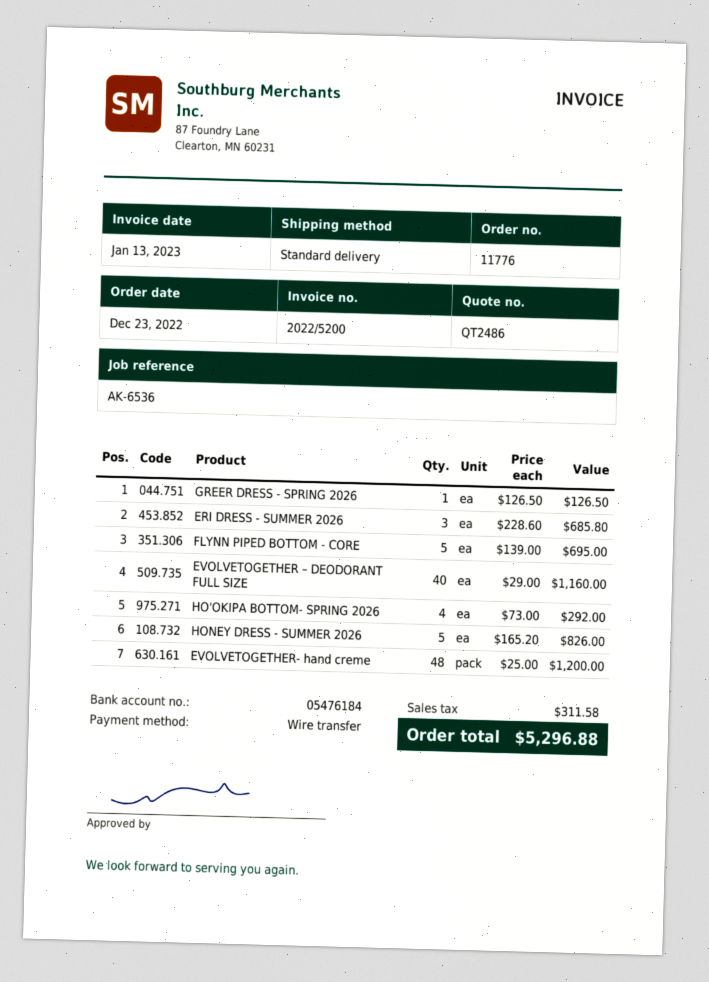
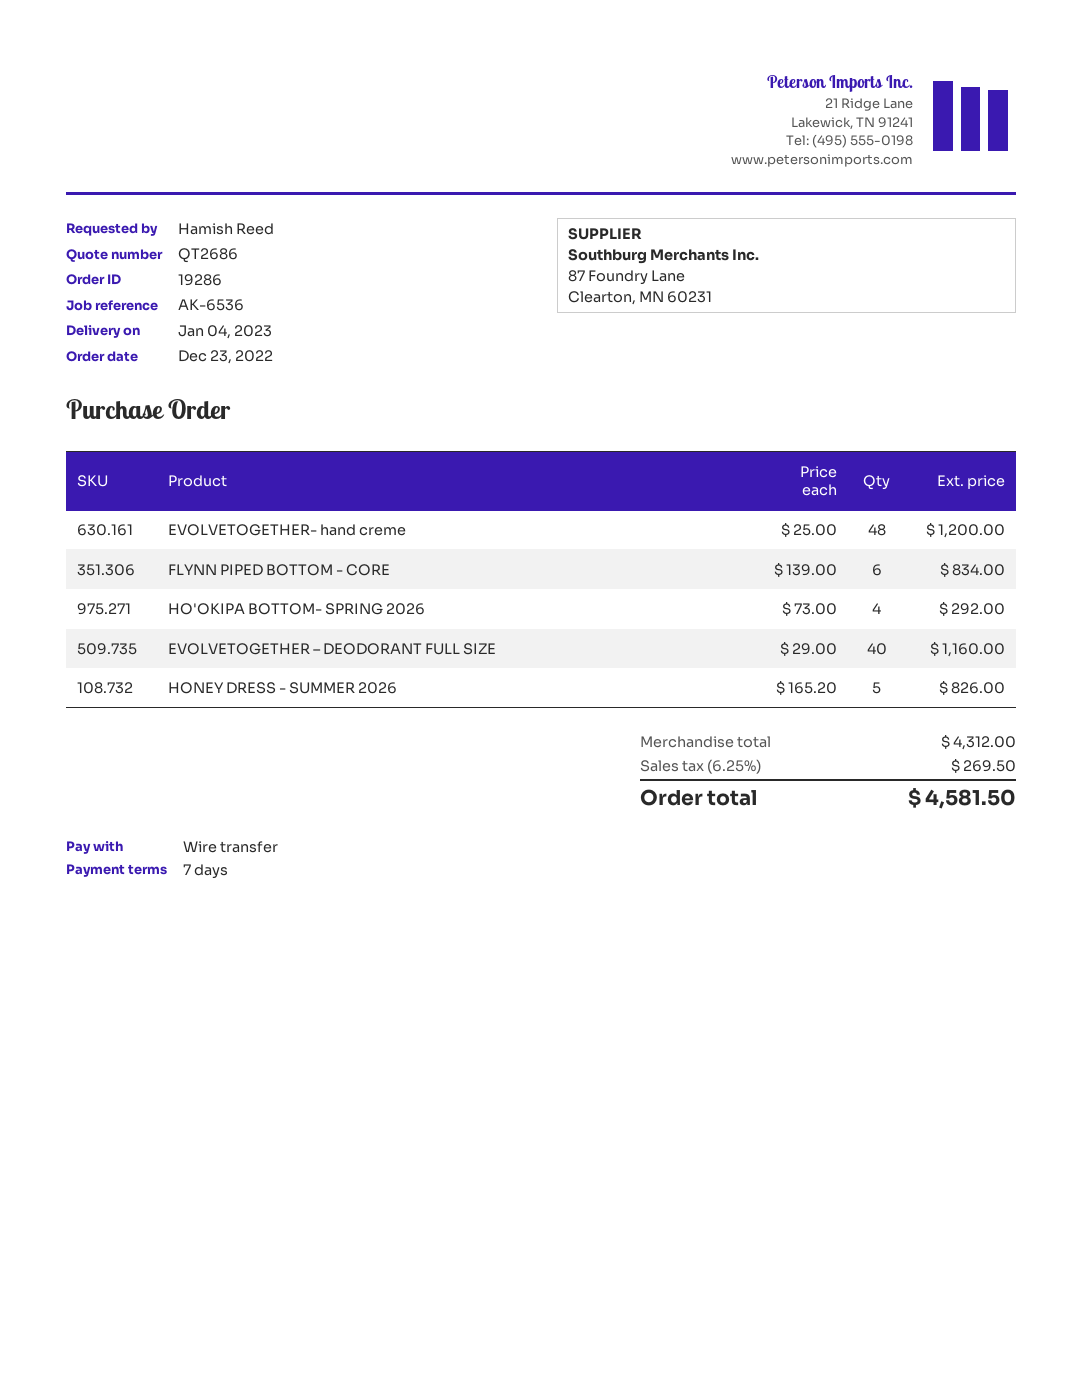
quote number: QT2486 -> QT2686
order number: 11776 -> 19286
GREER DRESS - SPRING 2026: 1 x 126.50 = 126.50 -> none
ERI DRESS - SUMMER 2026: 3 x 228.60 = 685.80 -> none
FLYNN PIPED BOTTOM - CORE: 5 x 139.00 = 695.00 -> 6 x 139.00 = 834.00
tax: 311.58 -> 269.50
total: 5296.88 -> 4581.50

